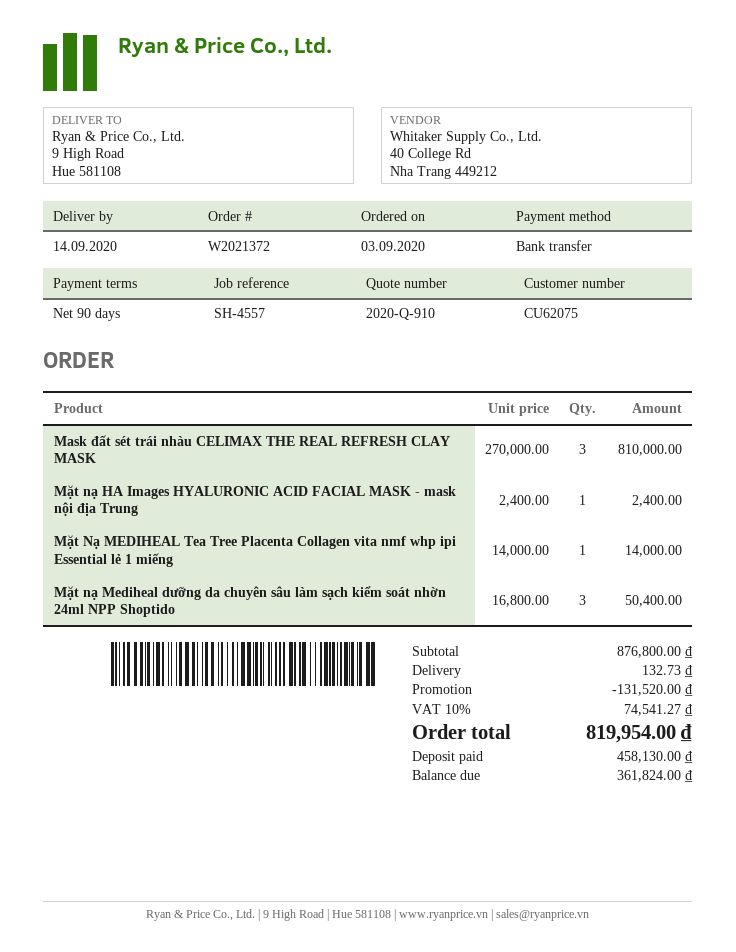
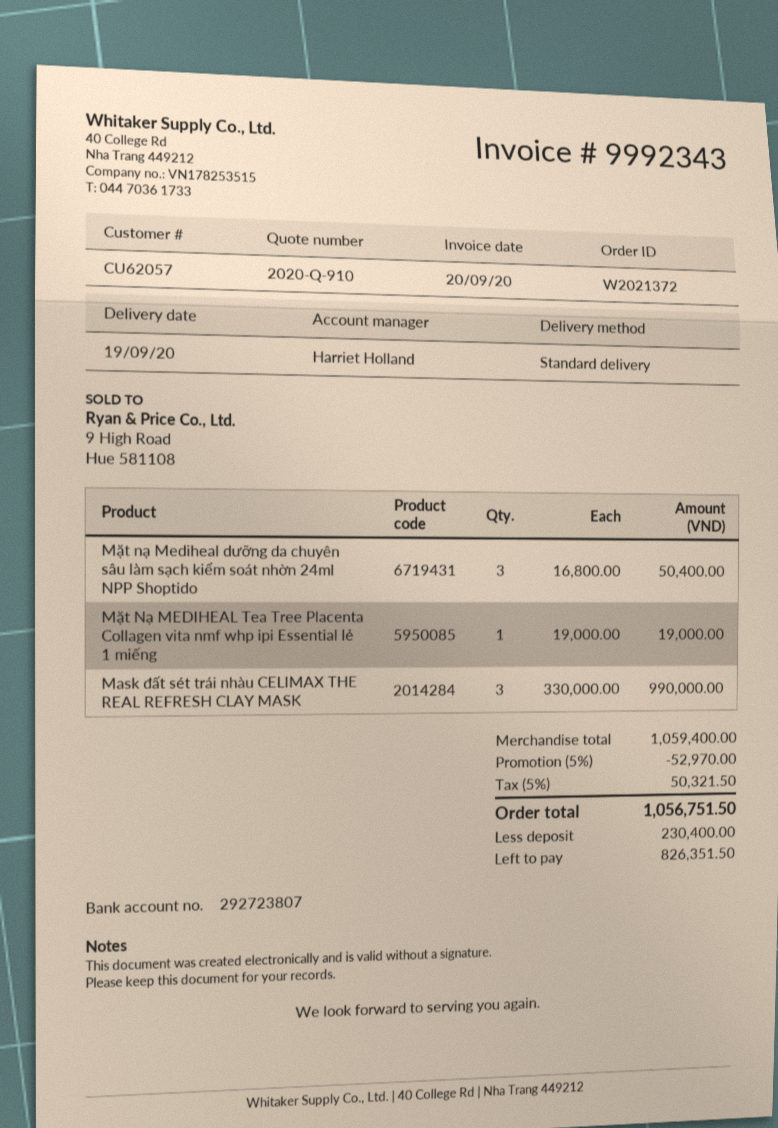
delivery date: 2020-09-14 -> 2020-09-19
customer number: CU62075 -> CU62057
Mask đất sét trái nhàu CELIMAX THE REAL REFRESH CLAY MASK: 3 x 270000.00 = 810000.00 -> 3 x 330000.00 = 990000.00
Mặt nạ HA Images HYALURONIC ACID FACIAL MASK - mask nội địa Trung: 1 x 2400.00 = 2400.00 -> none
Mặt Nạ MEDIHEAL Tea Tree Placenta Collagen vita nmf whp ipi Essential lẻ 1 miếng: 1 x 14000.00 = 14000.00 -> 1 x 19000.00 = 19000.00
subtotal: 876800.00 -> 1059400.00
discount: 131520.00 -> 52970.00
shipping: 132.73 -> none
tax: 10% = 74541.27 -> 5% = 50321.50
total: 819954.00 -> 1056751.50
deposit: 458130.00 -> 230400.00
balance: 361824.00 -> 826351.50

